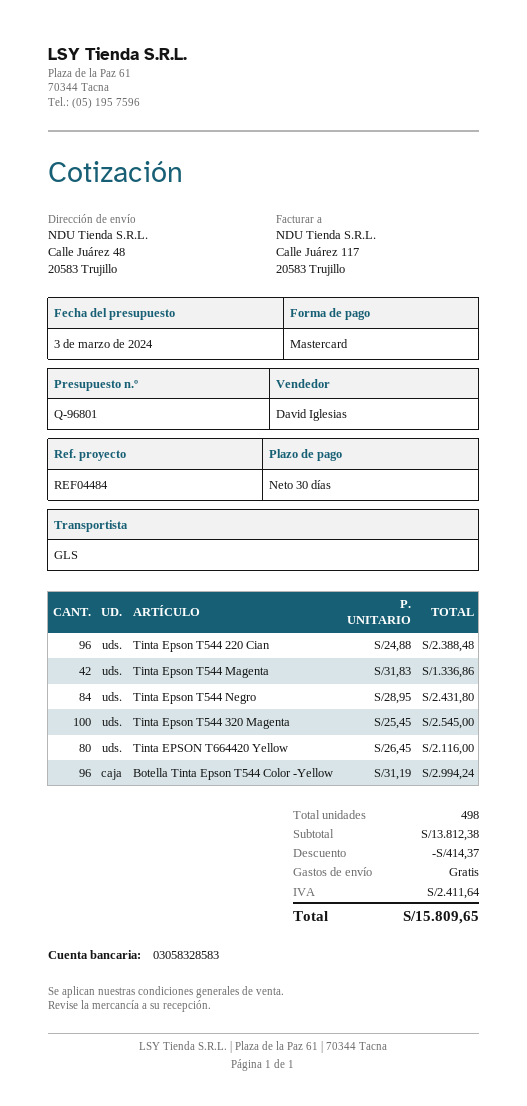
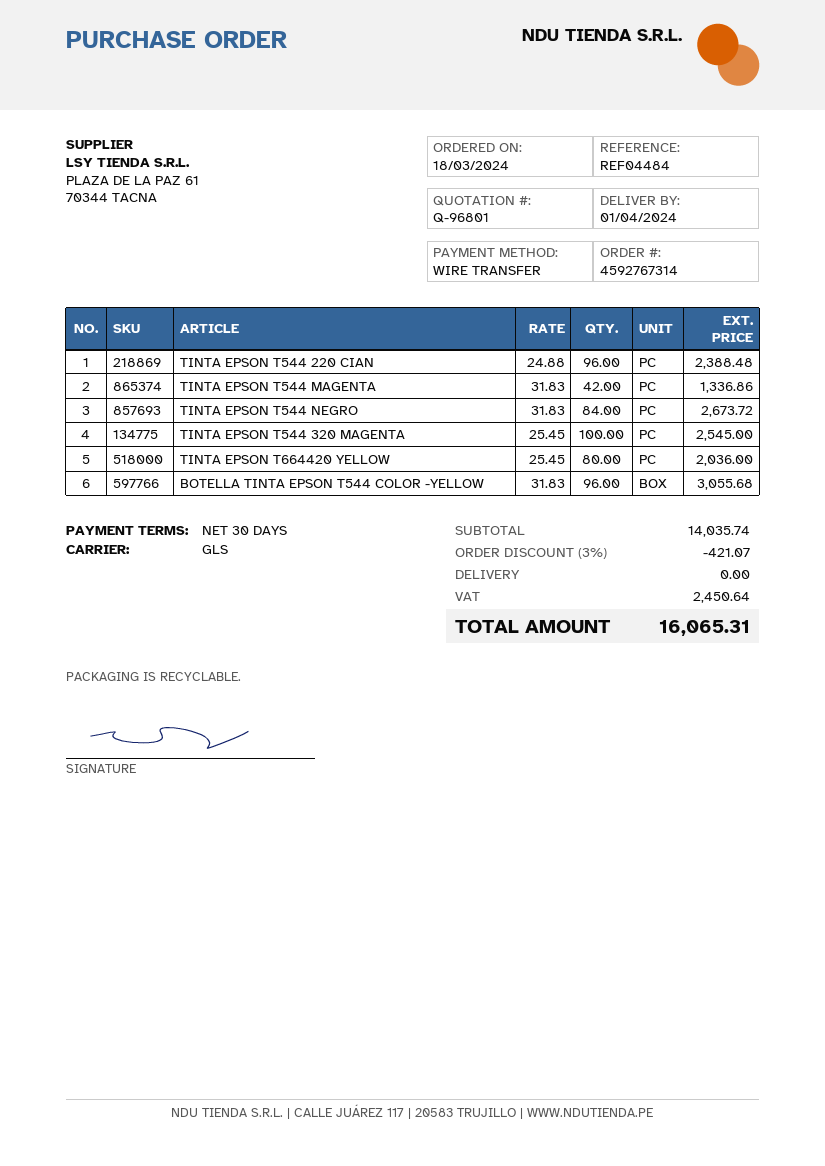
payment method: Mastercard -> bank transfer
Tinta Epson T544 Negro: 84 x 28.95 = 2431.80 -> 84 x 31.83 = 2673.72
Tinta EPSON T664420 Yellow: 80 x 26.45 = 2116.00 -> 80 x 25.45 = 2036.00
Botella Tinta Epson T544 Color -Yellow: 96 x 31.19 = 2994.24 -> 96 x 31.83 = 3055.68
subtotal: 13812.38 -> 14035.74
discount: 414.37 -> 421.07
tax: 2411.64 -> 2450.64
total: 15809.65 -> 16065.31

